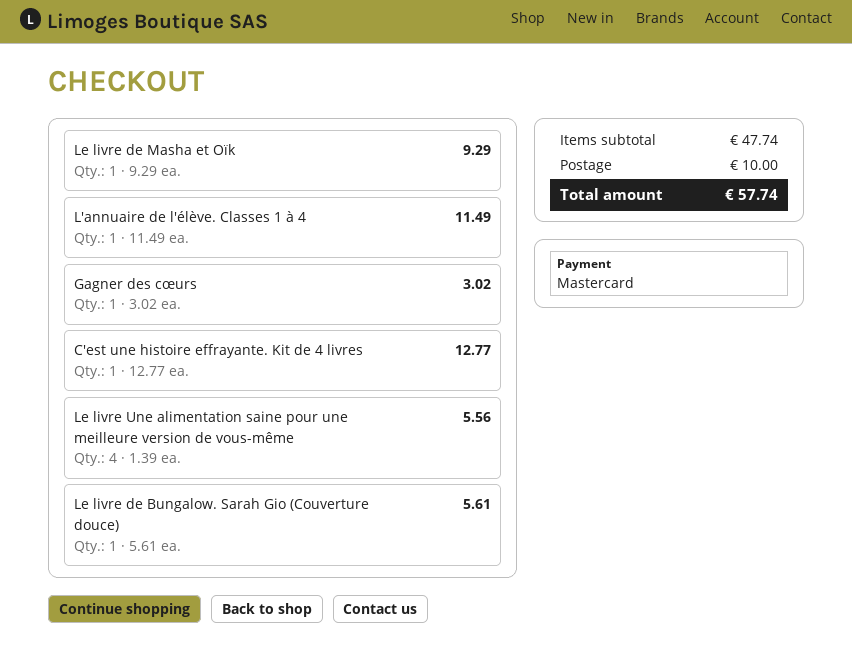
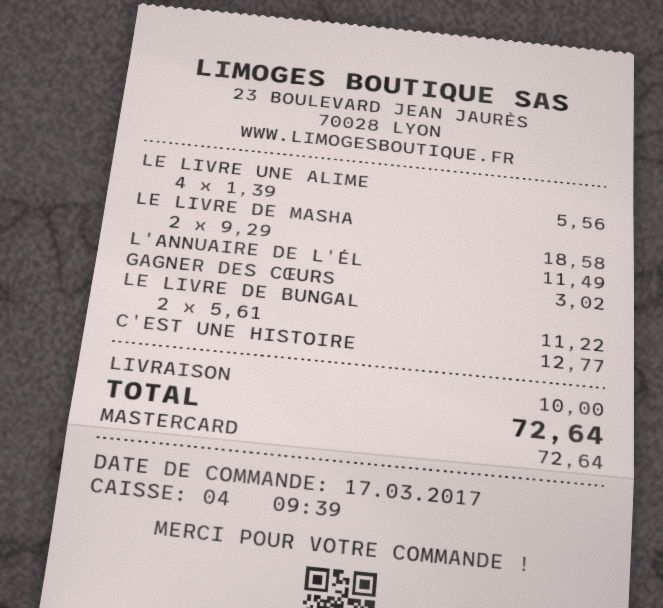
Le livre de Masha et Oïk: 1 x 9.29 = 9.29 -> 2 x 9.29 = 18.58
Le livre de Bungalow. Sarah Gio (Couverture douce): 1 x 5.61 = 5.61 -> 2 x 5.61 = 11.22
total: 57.74 -> 72.64

